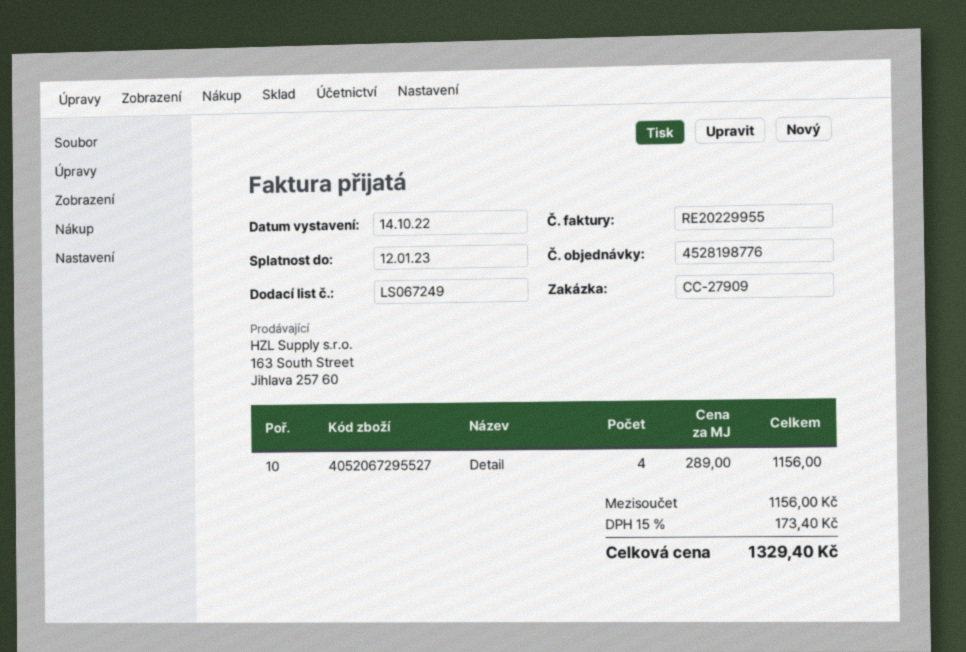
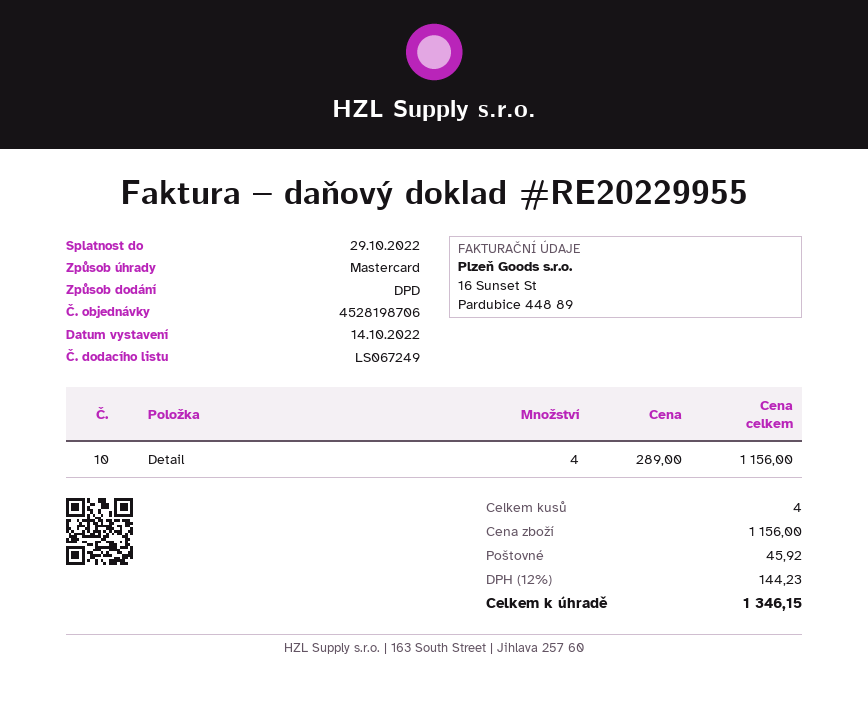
order number: 4528198776 -> 4528198706
due date: 2023-01-12 -> 2022-10-29
shipping: none -> 45.92
tax: 15% = 173.40 -> 12% = 144.23
total: 1329.40 -> 1346.15

